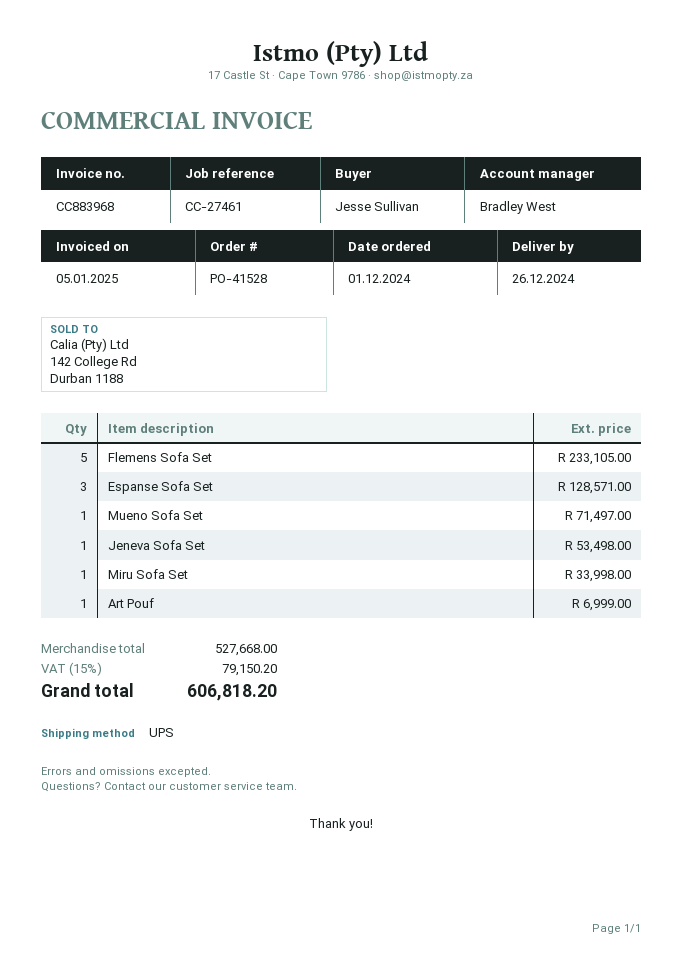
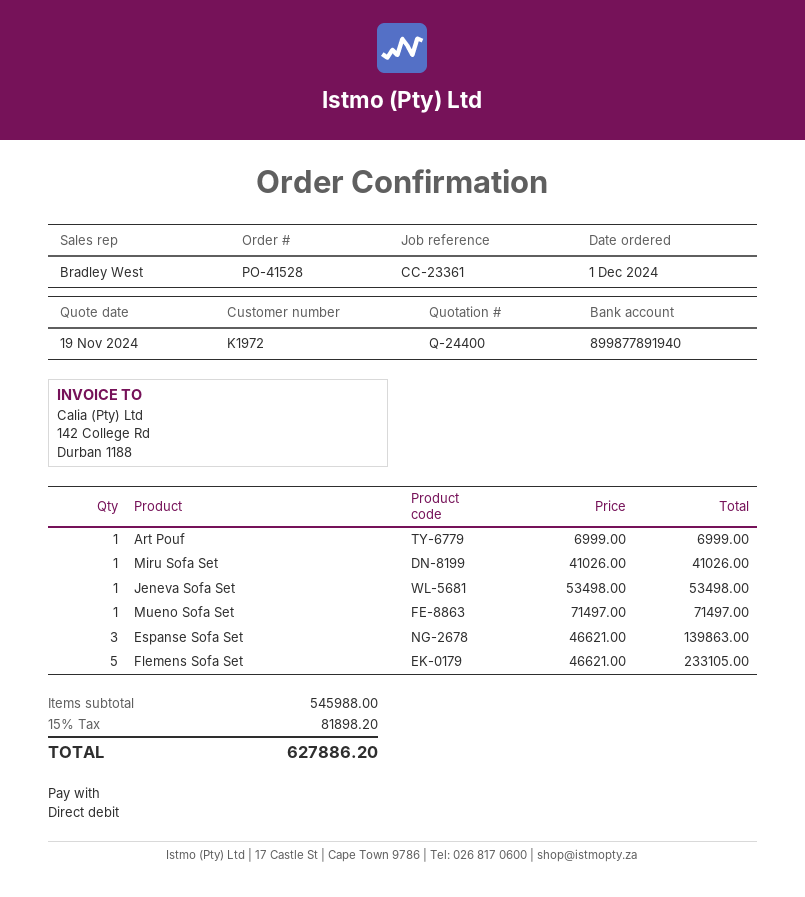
reference: CC-27461 -> CC-23361
Espanse Sofa Set: 3 for 128571.00 -> 3 for 139863.00
Miru Sofa Set: 1 for 33998.00 -> 1 for 41026.00
subtotal: 527668.00 -> 545988.00
tax: 15% = 79150.20 -> 15% = 81898.20
total: 606818.20 -> 627886.20

